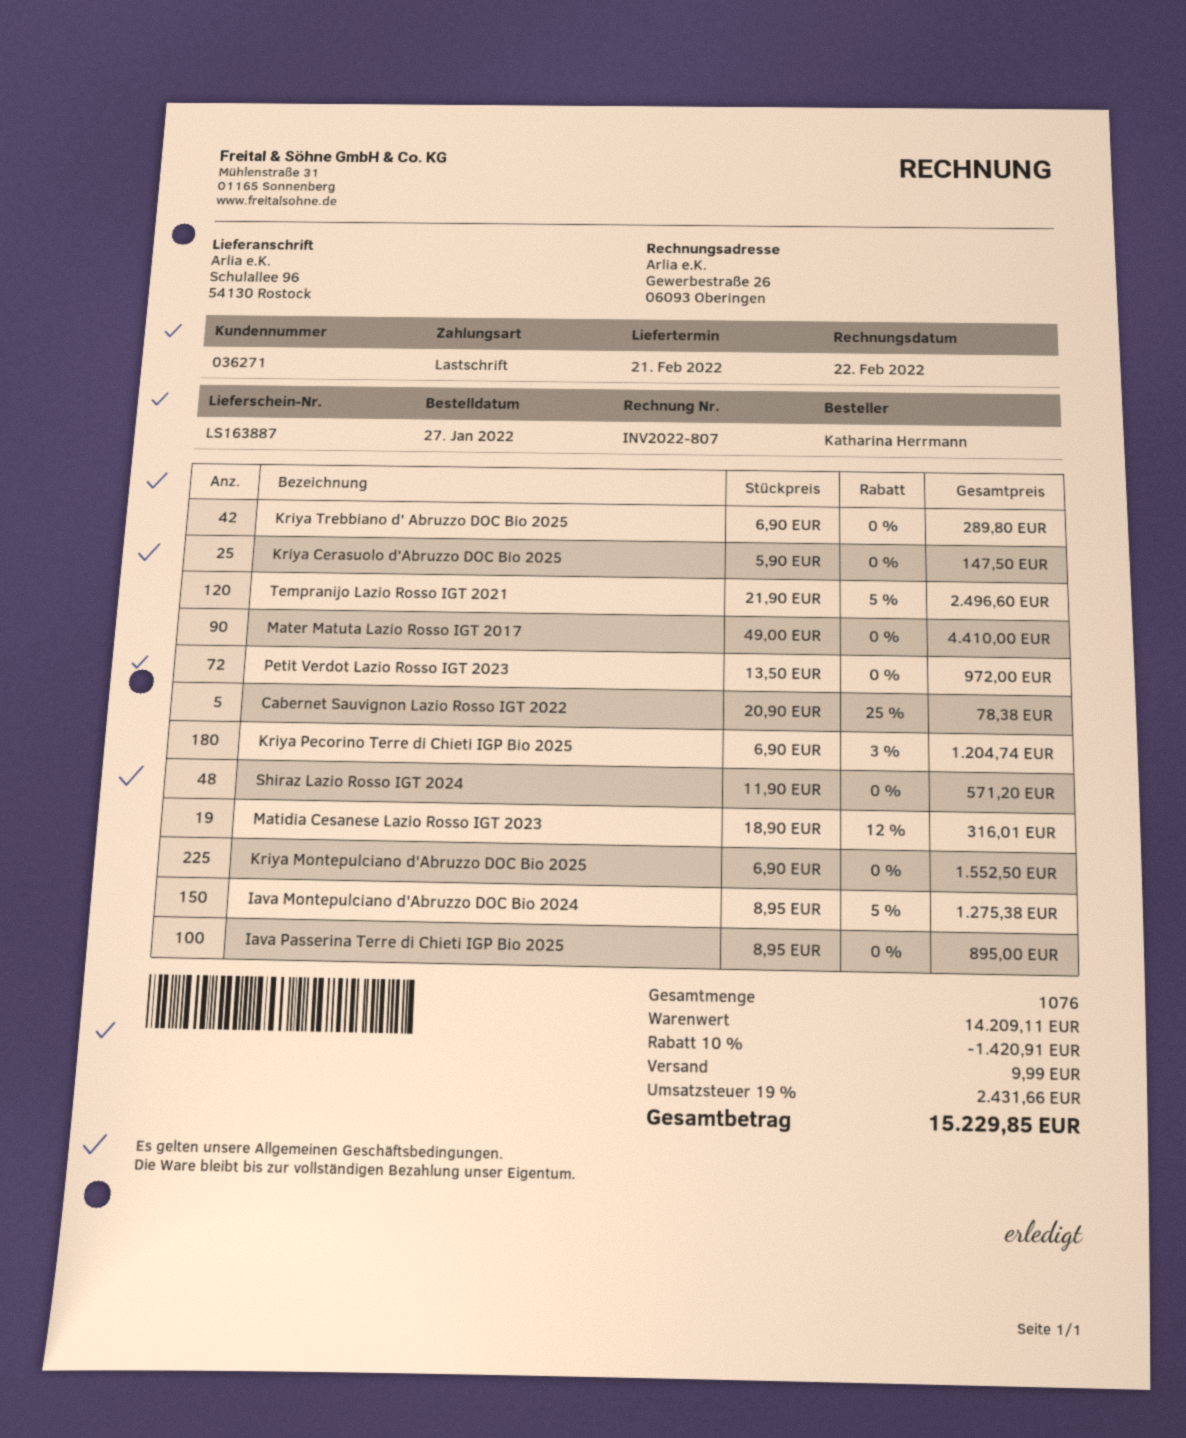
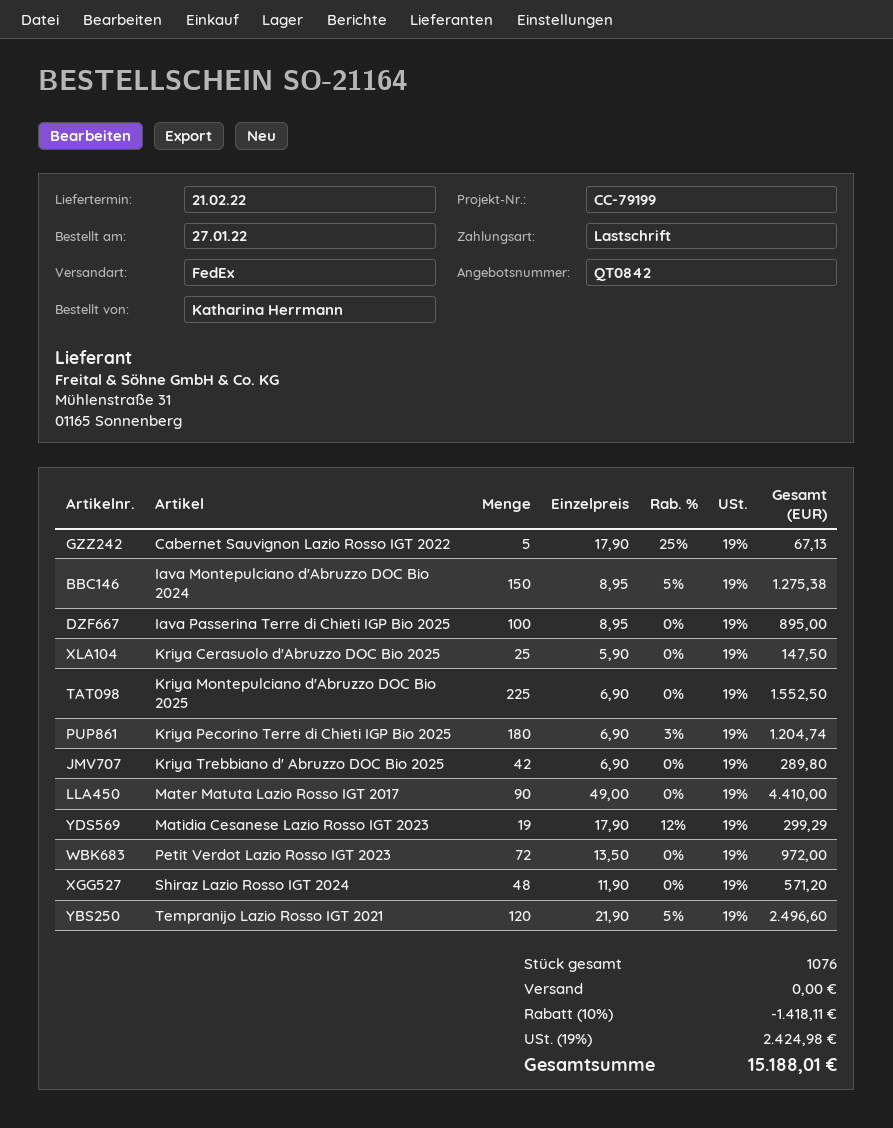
Cabernet Sauvignon Lazio Rosso IGT 2022: 5 x 20.90 - 25% = 78.38 -> 5 x 17.90 - 25% = 67.13
Matidia Cesanese Lazio Rosso IGT 2023: 19 x 18.90 - 12% = 316.01 -> 19 x 17.90 - 12% = 299.29
discount: 10% = 1420.91 -> 10% = 1418.11
shipping: 9.99 -> 0.00
tax: 19% = 2431.66 -> 19% = 2424.98
total: 15229.85 -> 15188.01

